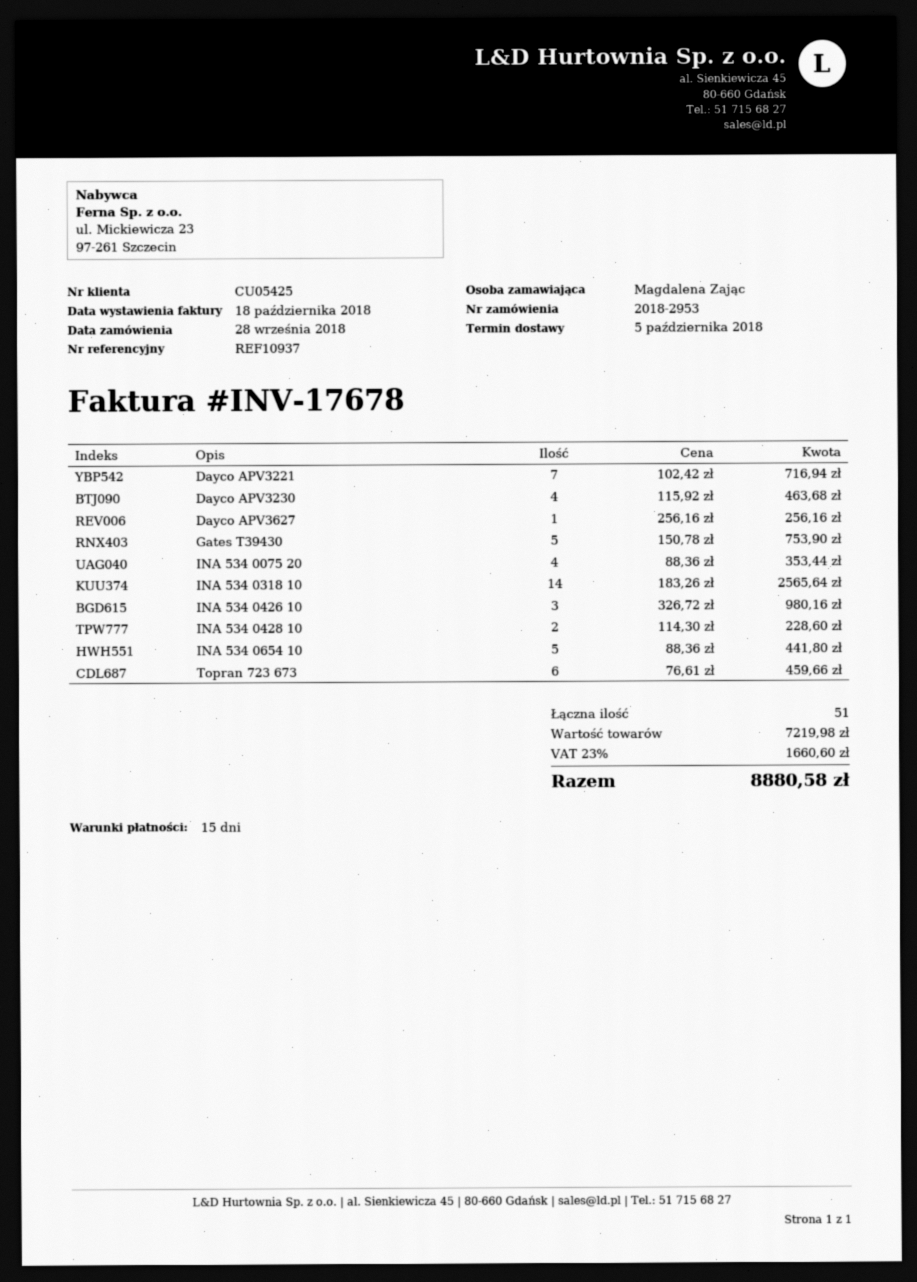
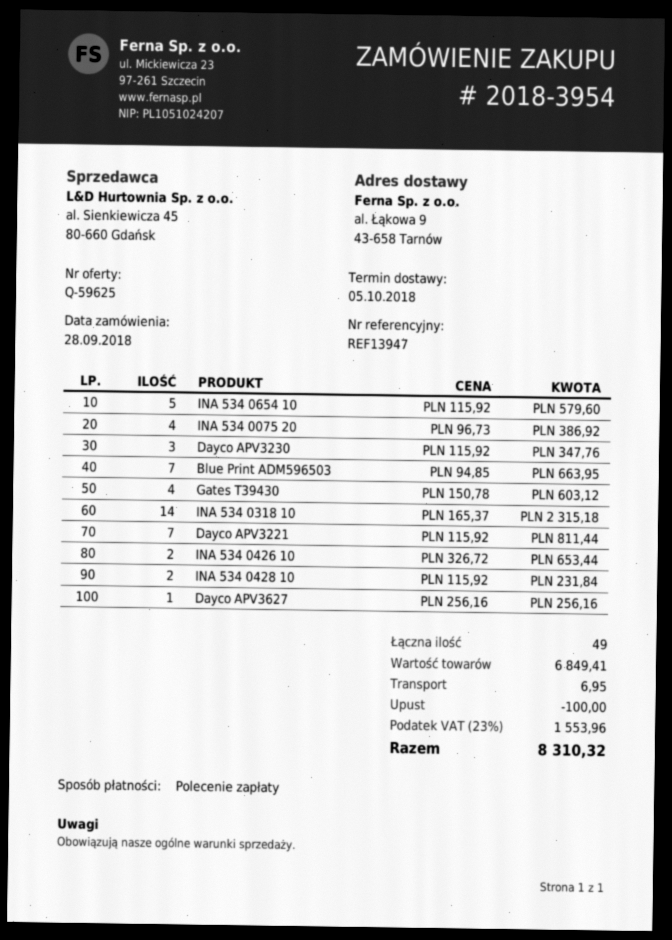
order number: 2018-2953 -> 2018-3954
reference: REF10937 -> REF13947
Dayco APV3221: 7 x 102.42 = 716.94 -> 7 x 115.92 = 811.44
Dayco APV3230: 4 x 115.92 = 463.68 -> 3 x 115.92 = 347.76
Gates T39430: 5 x 150.78 = 753.90 -> 4 x 150.78 = 603.12
INA 534 0075 20: 4 x 88.36 = 353.44 -> 4 x 96.73 = 386.92
INA 534 0318 10: 14 x 183.26 = 2565.64 -> 14 x 165.37 = 2315.18
INA 534 0426 10: 3 x 326.72 = 980.16 -> 2 x 326.72 = 653.44
INA 534 0428 10: 2 x 114.30 = 228.60 -> 2 x 115.92 = 231.84
INA 534 0654 10: 5 x 88.36 = 441.80 -> 5 x 115.92 = 579.60
Topran 723 673: 6 x 76.61 = 459.66 -> none
Blue Print ADM596503: none -> 7 x 94.85 = 663.95
total quantity: 51 -> 49
subtotal: 7219.98 -> 6849.41
discount: none -> 100.00
shipping: none -> 6.95
tax: 23% = 1660.60 -> 23% = 1553.96
total: 8880.58 -> 8310.32

